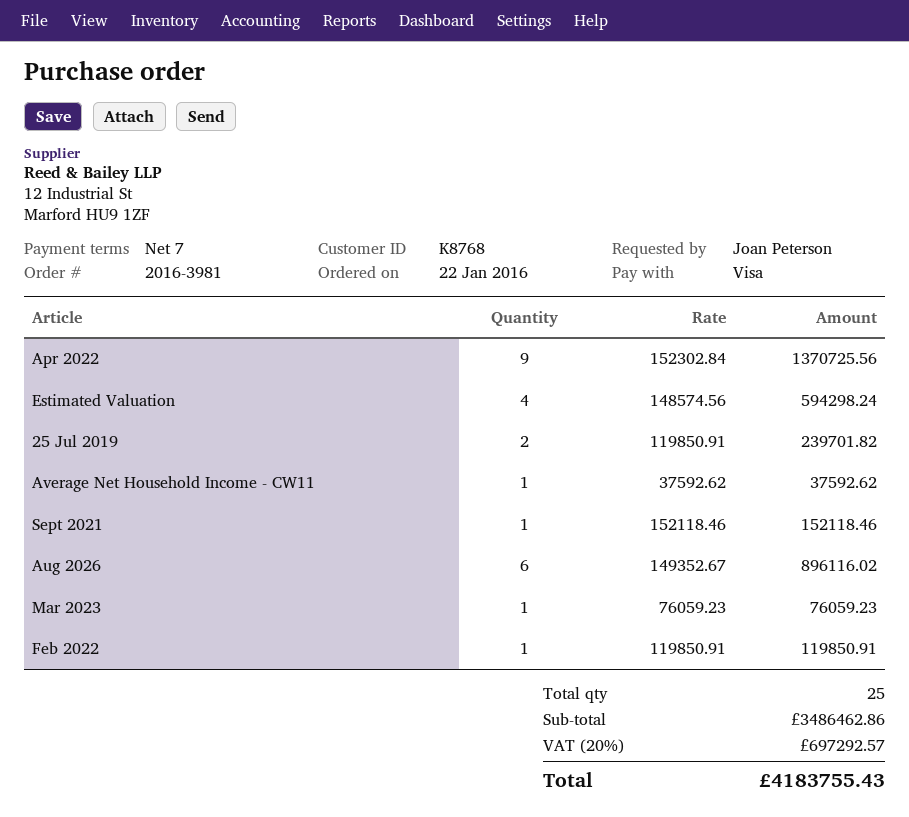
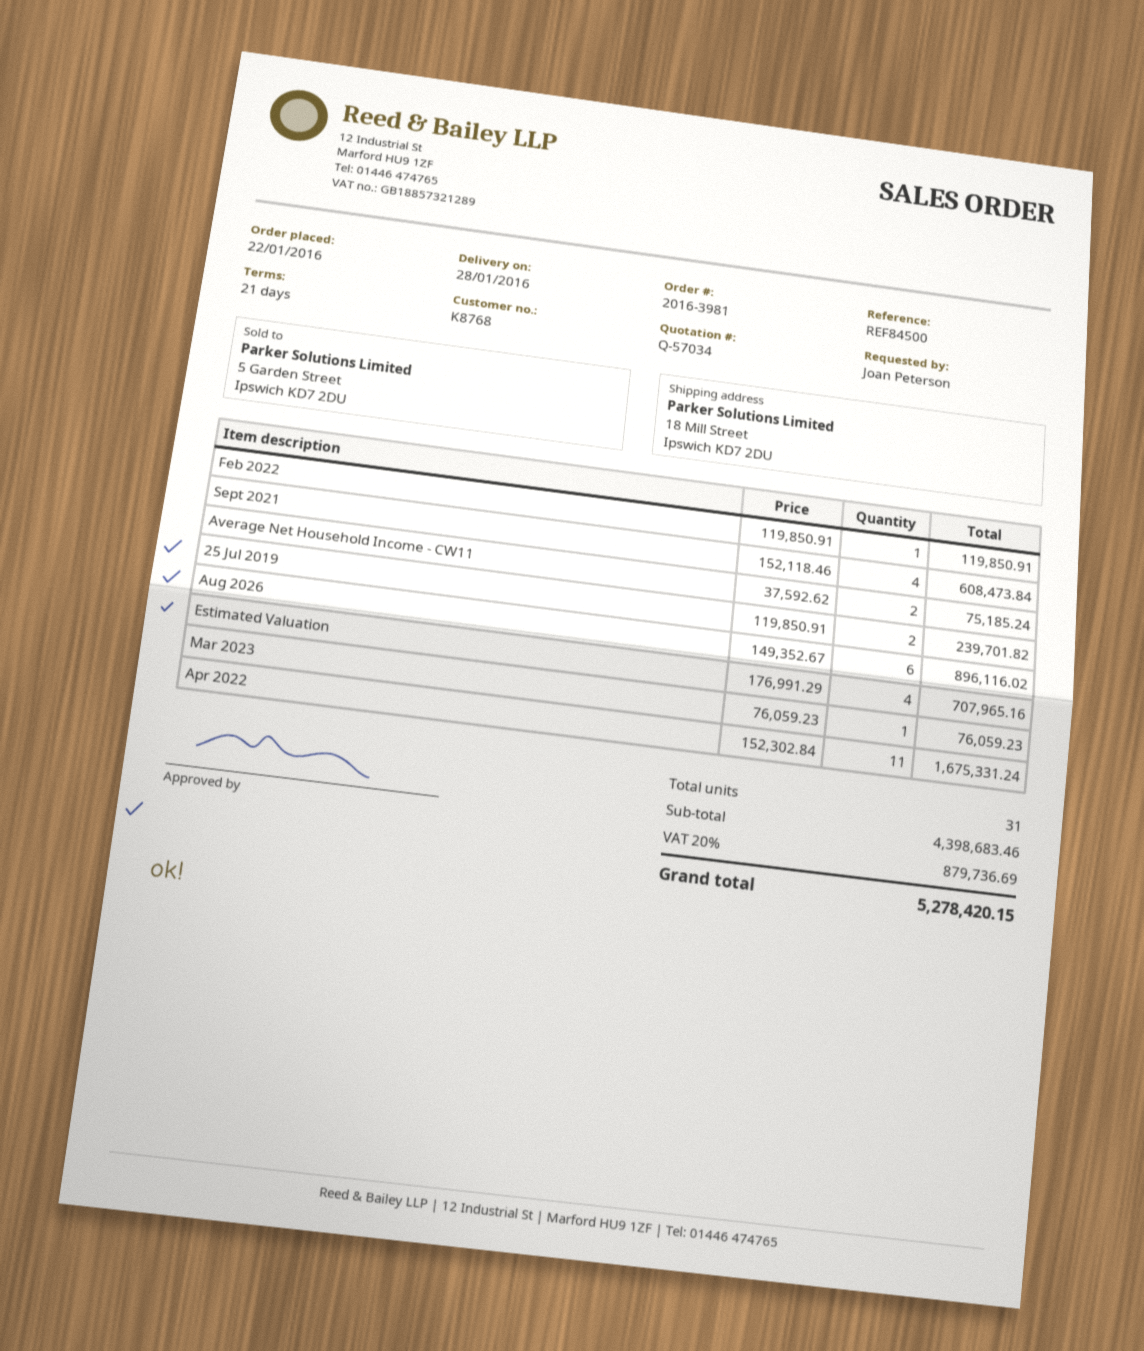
payment terms: 7 days -> 21 days
Apr 2022: 9 x 152302.84 = 1370725.56 -> 11 x 152302.84 = 1675331.24
Estimated Valuation: 4 x 148574.56 = 594298.24 -> 4 x 176991.29 = 707965.16
Average Net Household Income - CW11: 1 x 37592.62 = 37592.62 -> 2 x 37592.62 = 75185.24
Sept 2021: 1 x 152118.46 = 152118.46 -> 4 x 152118.46 = 608473.84
total quantity: 25 -> 31
subtotal: 3486462.86 -> 4398683.46
tax: 20% = 697292.57 -> 20% = 879736.69
total: 4183755.43 -> 5278420.15

